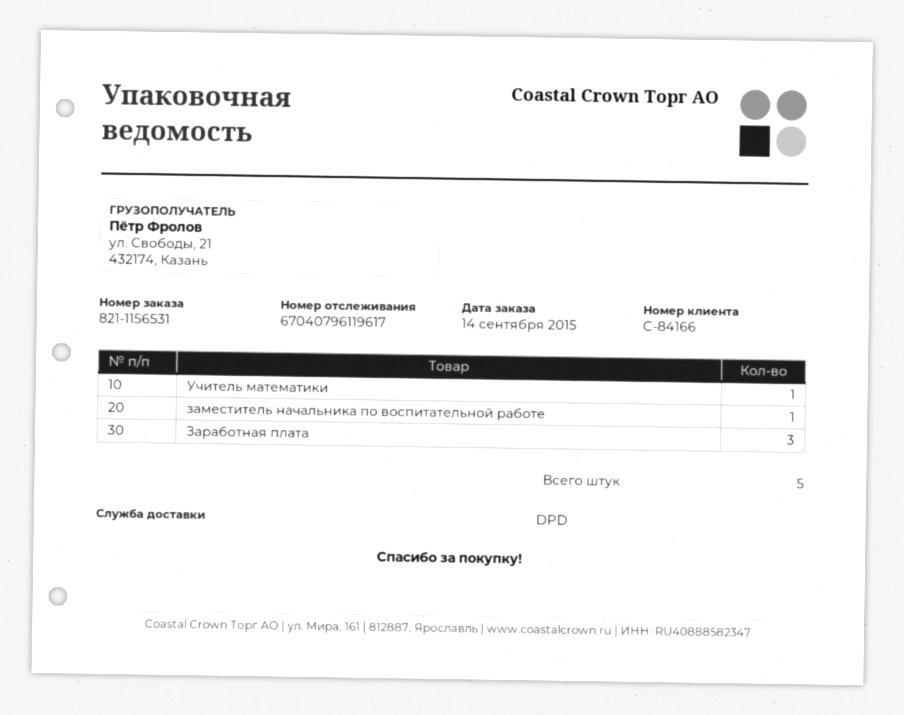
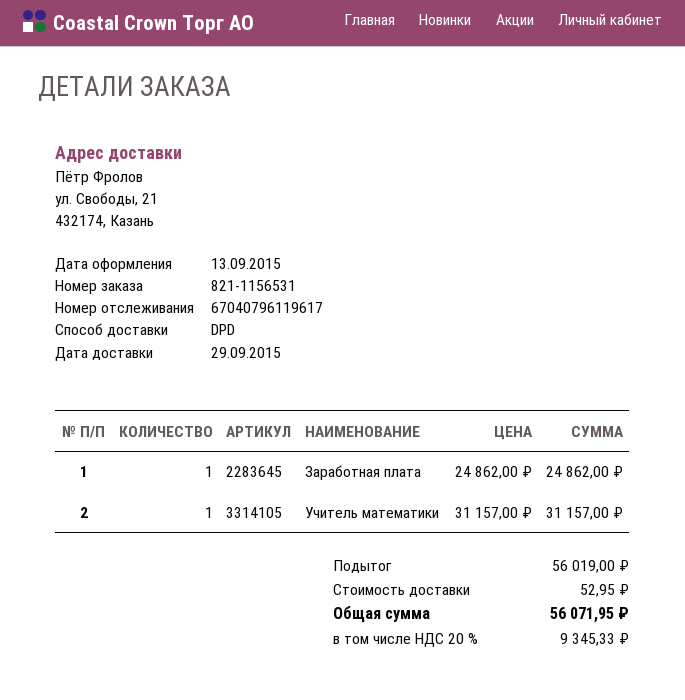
order date: 2015-09-14 -> 2015-09-13
заместитель начальника по воспитательной работе: 1 -> none
Заработная плата: 3 -> 1

